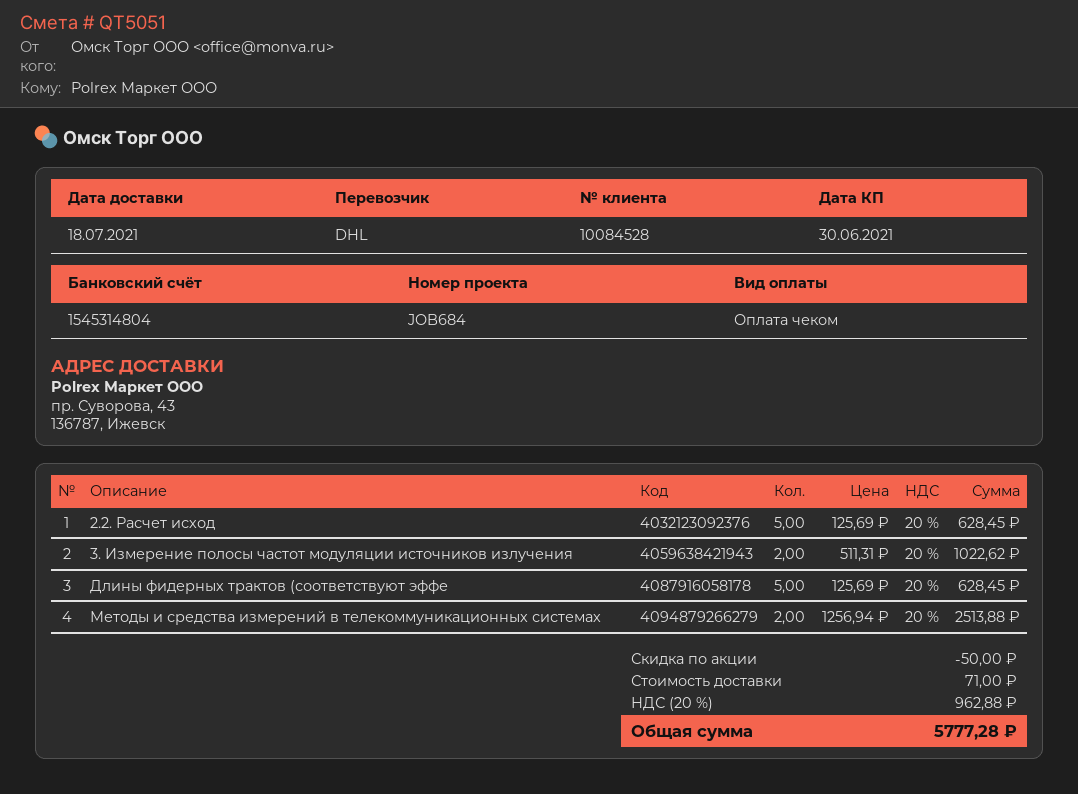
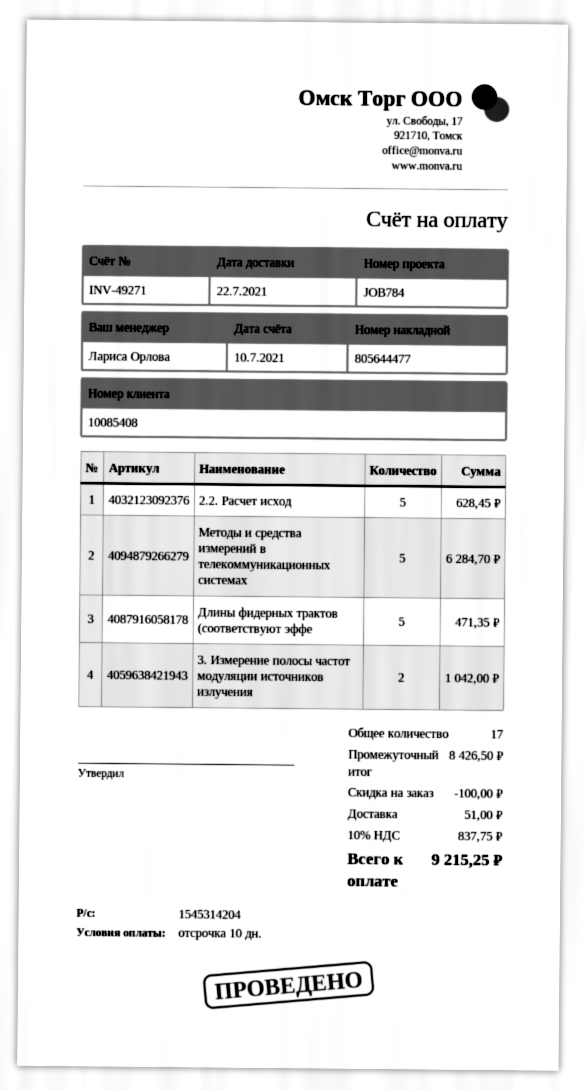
delivery date: 2021-07-18 -> 2021-07-22
customer number: 10084528 -> 10085408
reference: JOB684 -> JOB784
bank account: 1545314804 -> 1545314204
3. Измерение полосы частот модуляции источников излучения: 2 for 1022.62 -> 2 for 1042.00
Длины фидерных трактов (соответствуют эффе: 5 for 628.45 -> 5 for 471.35
Методы и средства измерений в телекоммуникационных системах: 2 for 2513.88 -> 5 for 6284.70
discount: 50.00 -> 100.00
shipping: 71.00 -> 51.00
tax: 20% = 962.88 -> 10% = 837.75
total: 5777.28 -> 9215.25

